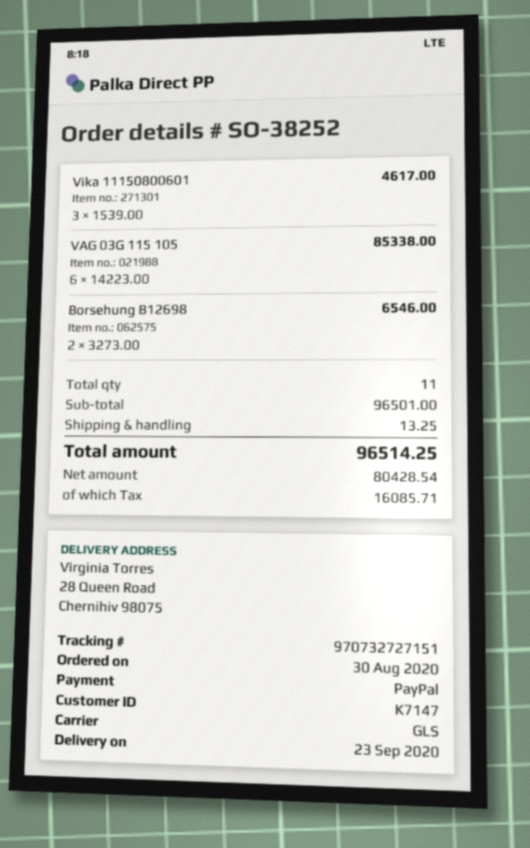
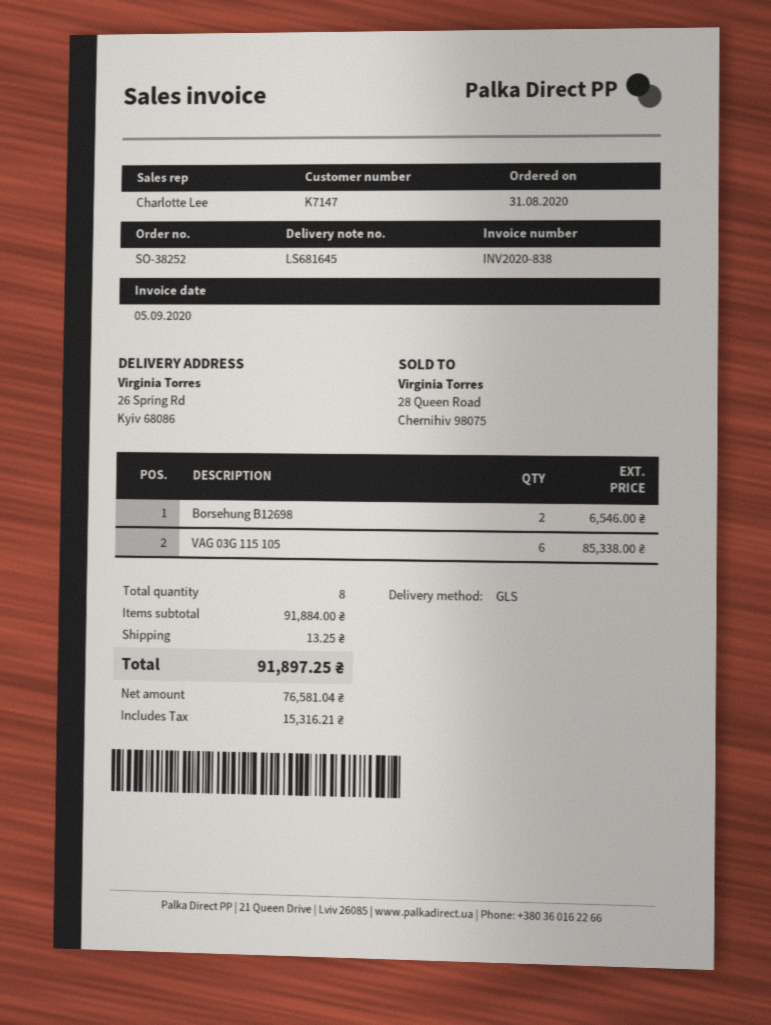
order date: 2020-08-30 -> 2020-08-31
ship to: 28 Queen Road, Chernihiv 98075 -> 26 Spring Rd, Kyiv 68086
Vika 11150800601: 3 for 4617.00 -> none
total quantity: 11 -> 8
subtotal: 96501.00 -> 91884.00
net: 80428.54 -> 76581.04
tax: 16085.71 -> 15316.21
total: 96514.25 -> 91897.25

